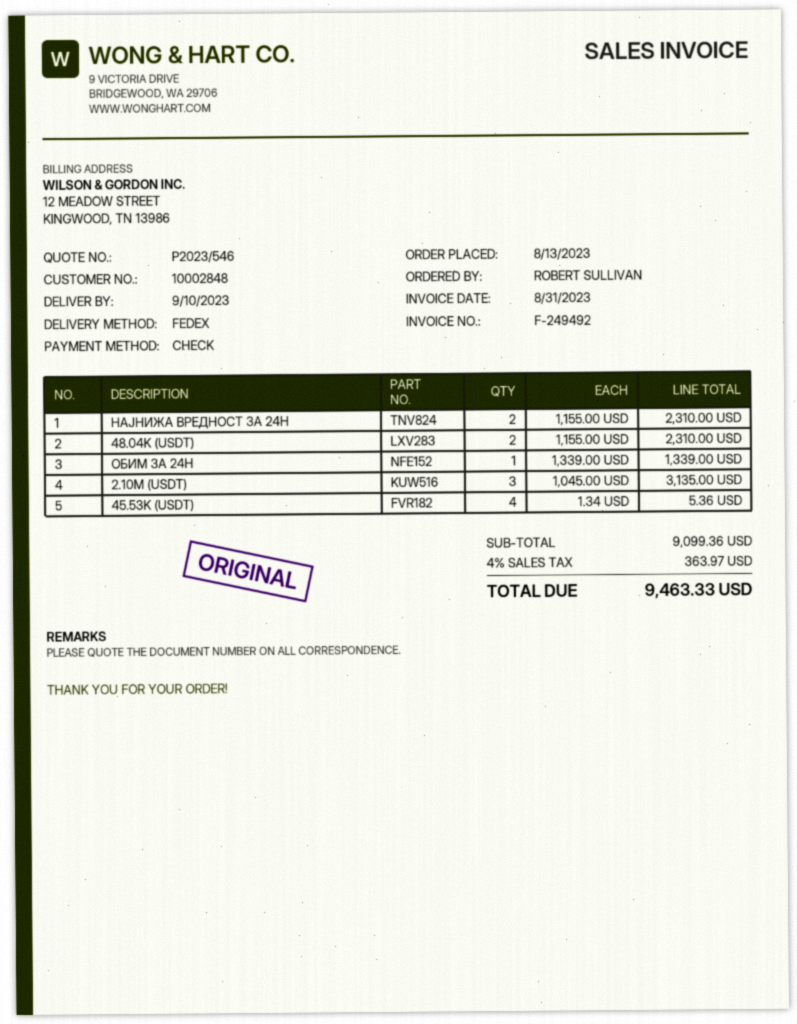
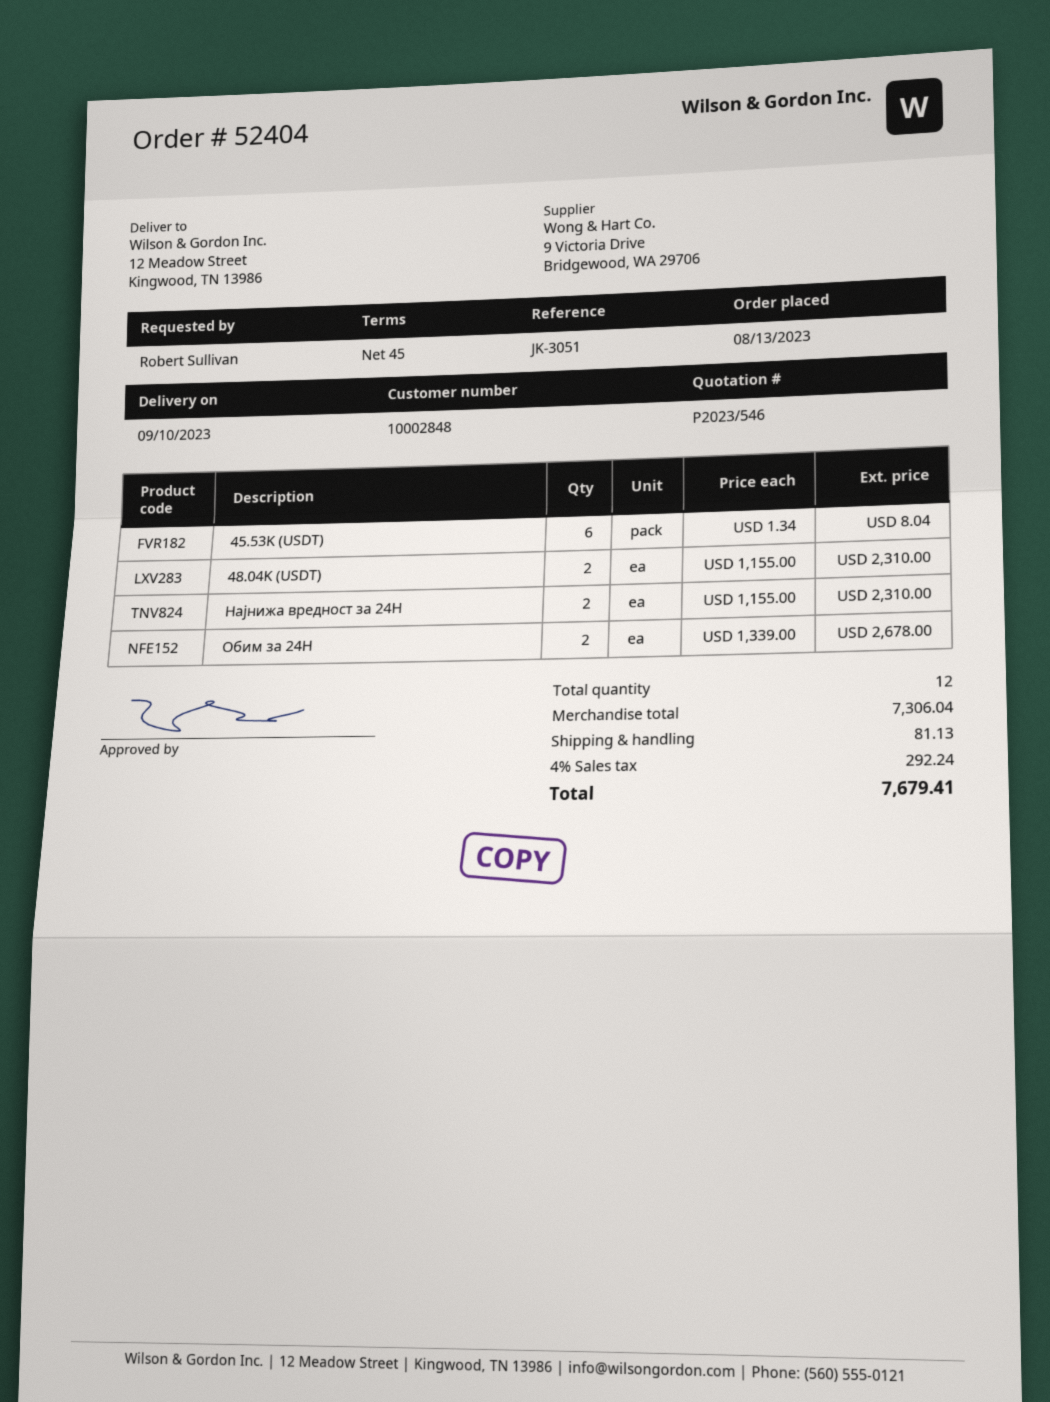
ОБИМ ЗА 24H: 1 x 1339.00 = 1339.00 -> 2 x 1339.00 = 2678.00
2.10M (USDT): 3 x 1045.00 = 3135.00 -> none
45.53K (USDT): 4 x 1.34 = 5.36 -> 6 x 1.34 = 8.04
subtotal: 9099.36 -> 7306.04
shipping: none -> 81.13
tax: 4% = 363.97 -> 4% = 292.24
total: 9463.33 -> 7679.41

